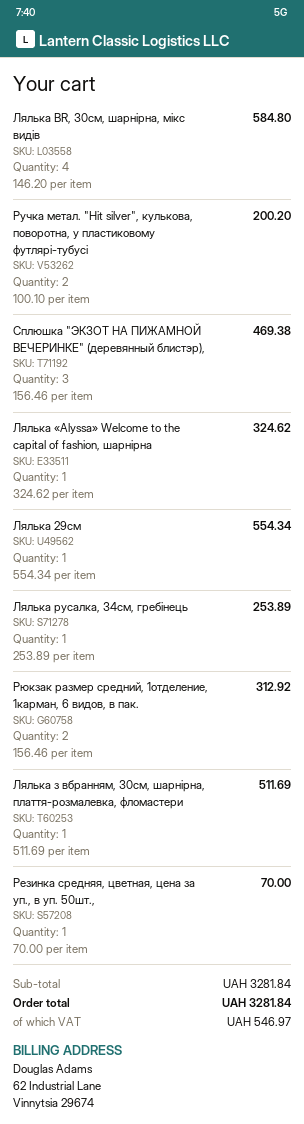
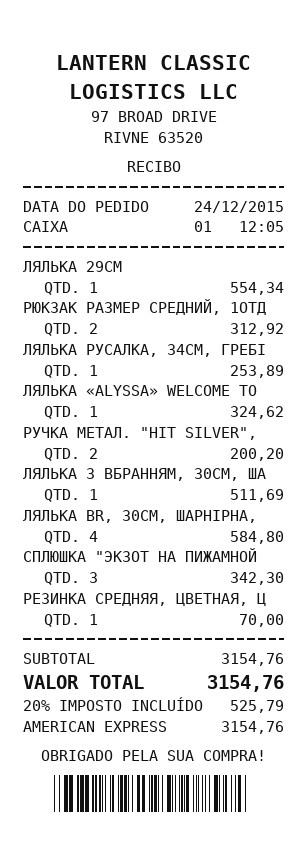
Сплюшка "ЭКЗОТ НА ПИЖАМНОЙ ВЕЧЕРИНКЕ" (деревянный блистэр),: 3 for 469.38 -> 3 for 342.30
subtotal: 3281.84 -> 3154.76
tax: 546.97 -> 525.79
total: 3281.84 -> 3154.76

